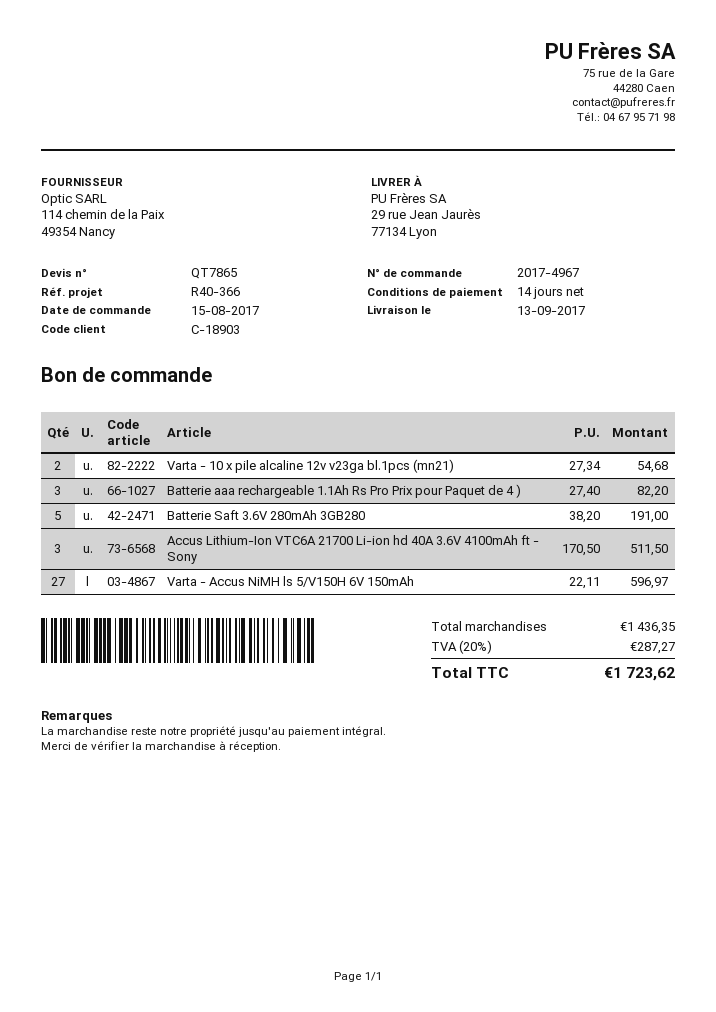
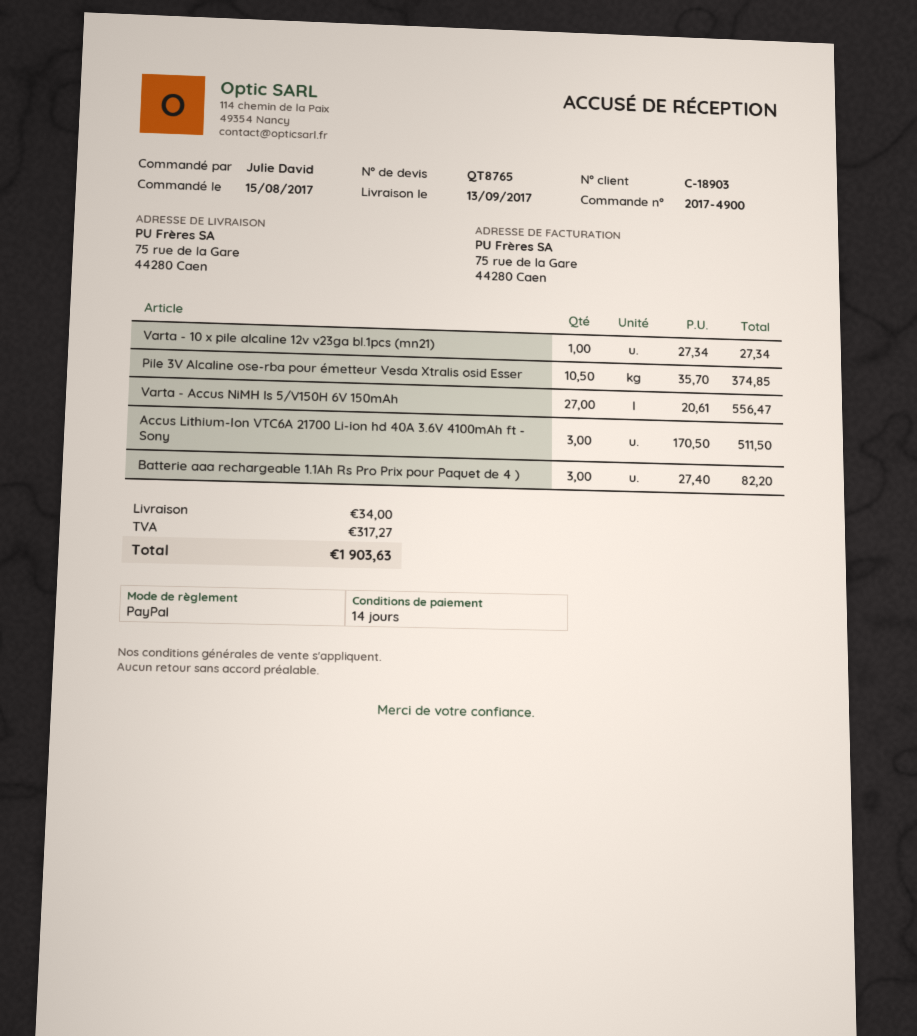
quote number: QT7865 -> QT8765
order number: 2017-4967 -> 2017-4900
ship to: 29 rue Jean Jaurès, 77134 Lyon -> 75 rue de la Gare, 44280 Caen
Varta - 10 x pile alcaline 12v v23ga bl.1pcs (mn21): 2 x 27.34 = 54.68 -> 1 x 27.34 = 27.34
Batterie Saft 3.6V 280mAh 3GB280: 5 x 38.20 = 191.00 -> none
Varta - Accus NiMH ls 5/V150H 6V 150mAh: 27 x 22.11 = 596.97 -> 27 x 20.61 = 556.47
Pile 3V Alcaline ose-rba pour émetteur Vesda Xtralis osid Esser: none -> 10.5 x 35.70 = 374.85
shipping: none -> 34.00
tax: 287.27 -> 317.27
total: 1723.62 -> 1903.63

